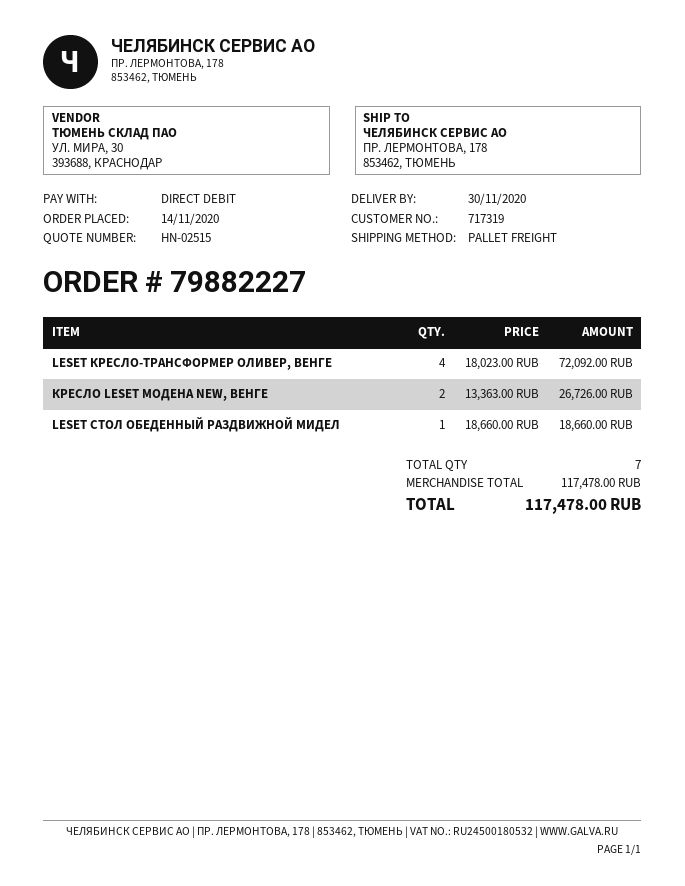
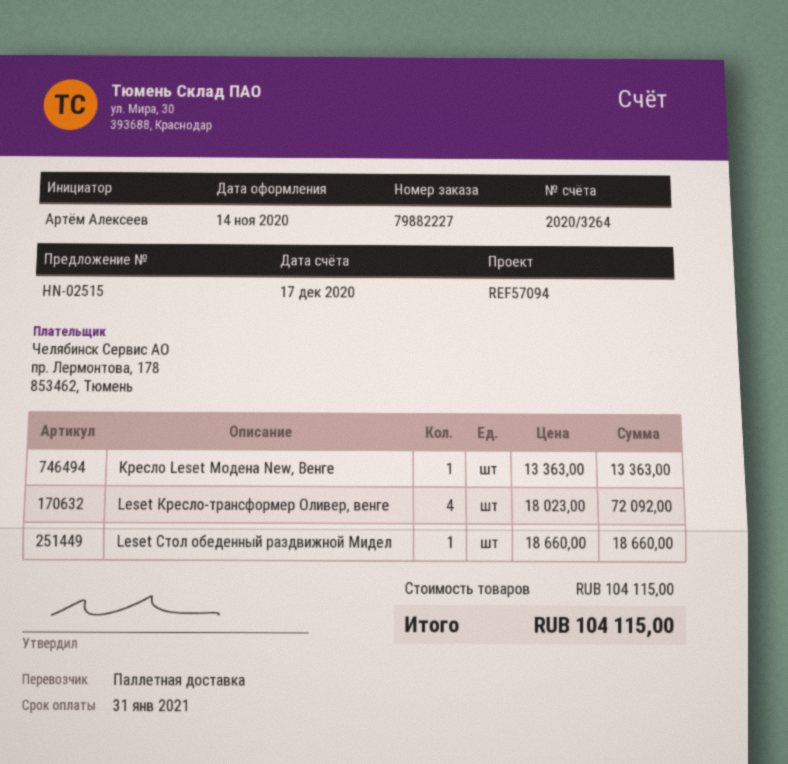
КРЕСЛО LESET МОДЕНА NEW, ВЕНГЕ: 2 x 13363.00 = 26726.00 -> 1 x 13363.00 = 13363.00
subtotal: 117478.00 -> 104115.00
total: 117478.00 -> 104115.00

